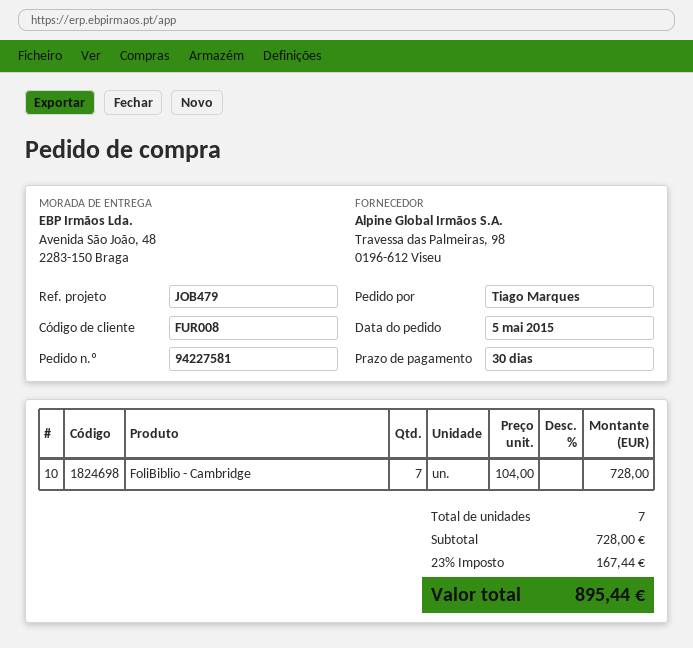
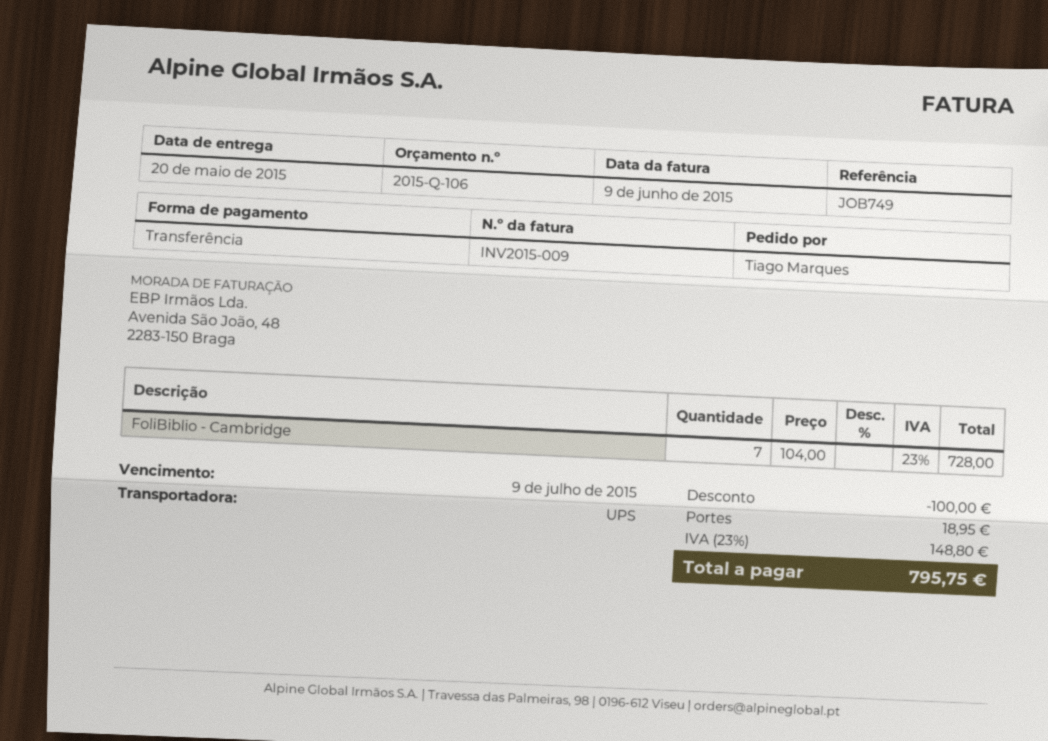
reference: JOB479 -> JOB749
discount: none -> 100.00
shipping: none -> 18.95
tax: 23% = 167.44 -> 23% = 148.80
total: 895.44 -> 795.75

